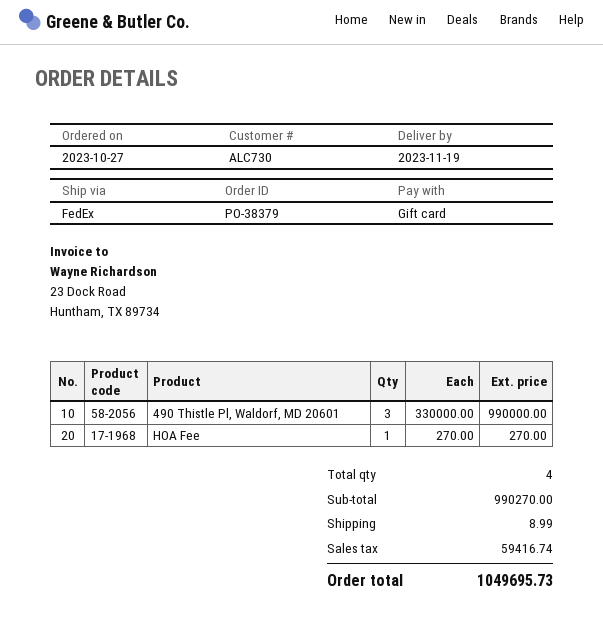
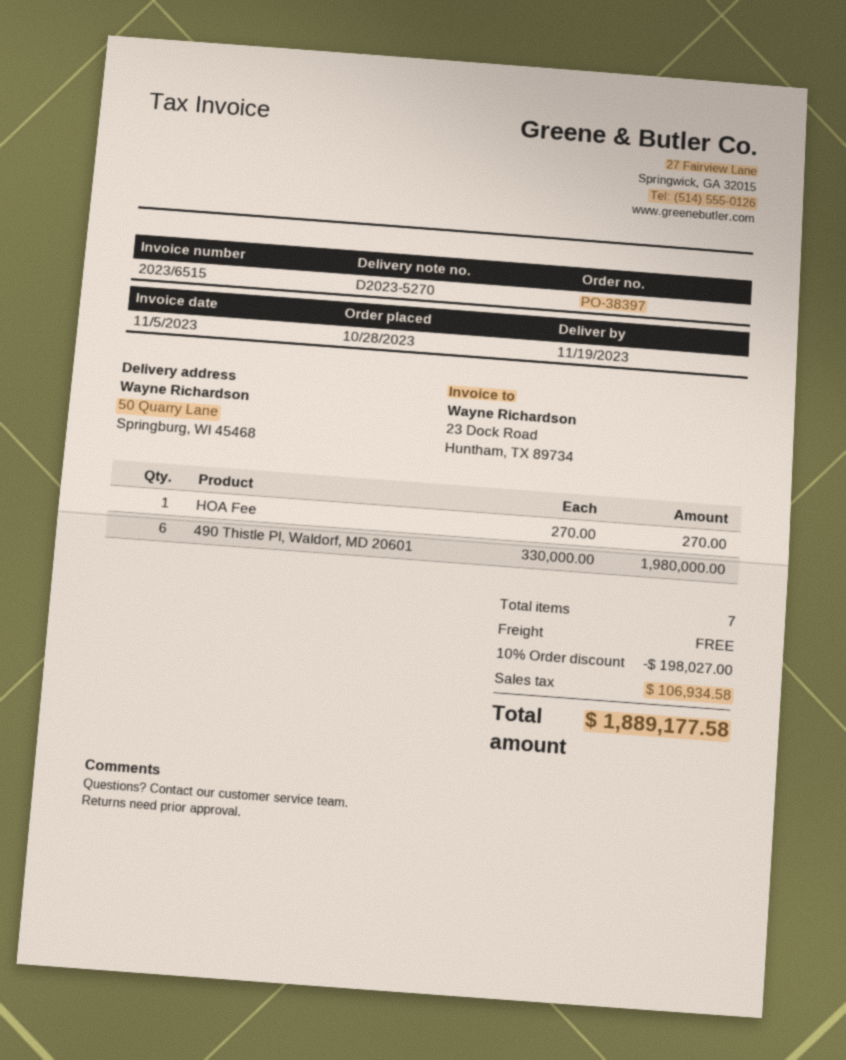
order number: PO-38379 -> PO-38397
order date: 2023-10-27 -> 2023-10-28
490 Thistle Pl, Waldorf, MD 20601: 3 x 330000.00 = 990000.00 -> 6 x 330000.00 = 1980000.00
total quantity: 4 -> 7
discount: none -> 10% = 198027.00
shipping: 8.99 -> 0.00
tax: 59416.74 -> 106934.58
total: 1049695.73 -> 1889177.58

